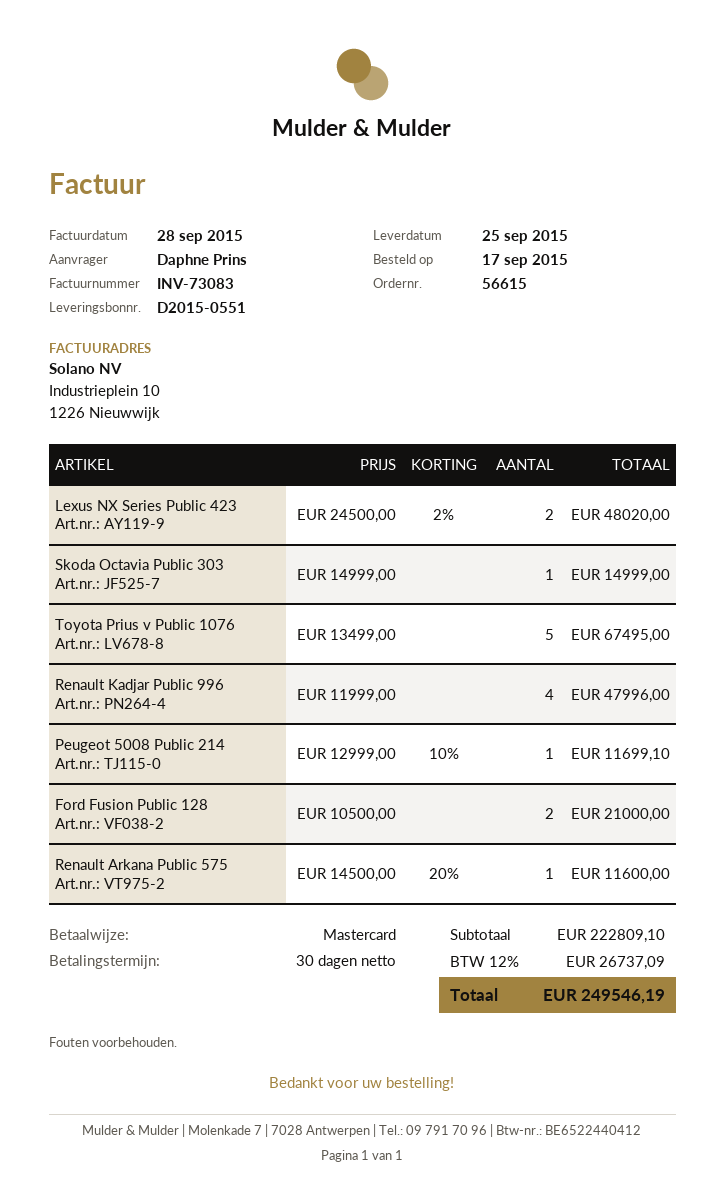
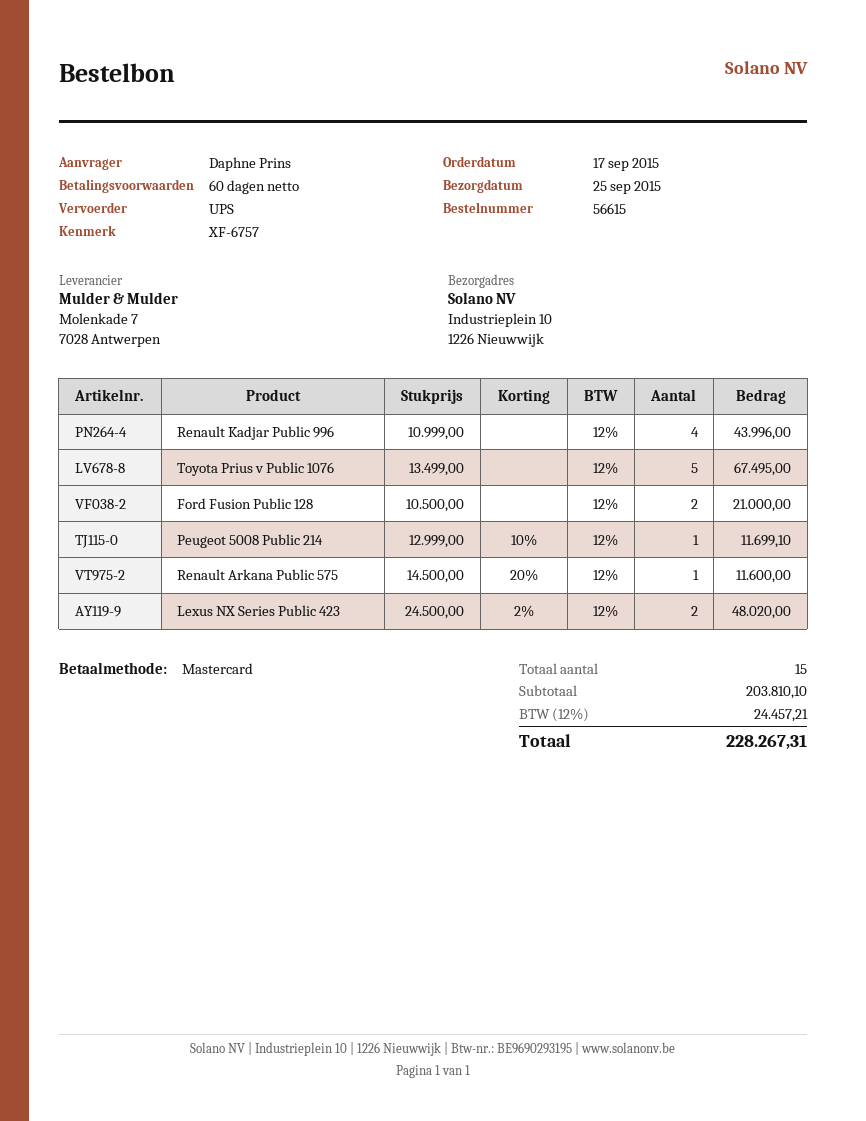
payment terms: 30 days -> 60 days
Skoda Octavia Public 303: 1 x 14999.00 = 14999.00 -> none
Renault Kadjar Public 996: 4 x 11999.00 = 47996.00 -> 4 x 10999.00 = 43996.00
subtotal: 222809.10 -> 203810.10
tax: 12% = 26737.09 -> 12% = 24457.21
total: 249546.19 -> 228267.31

